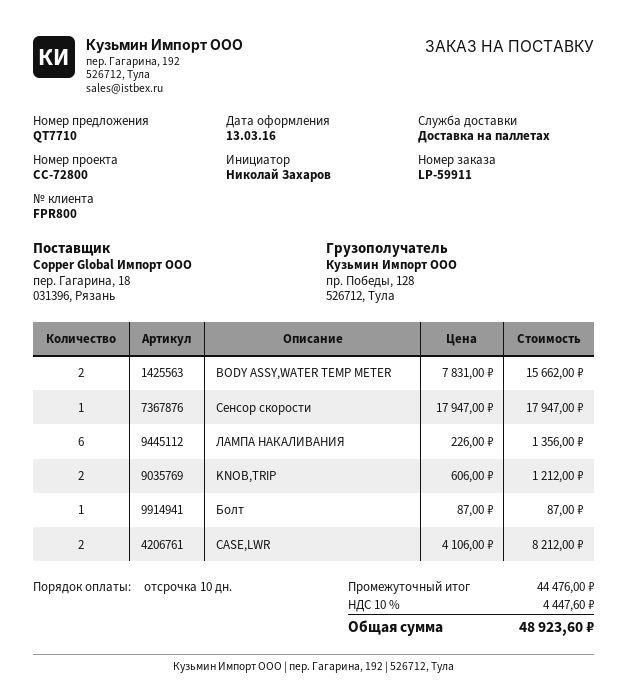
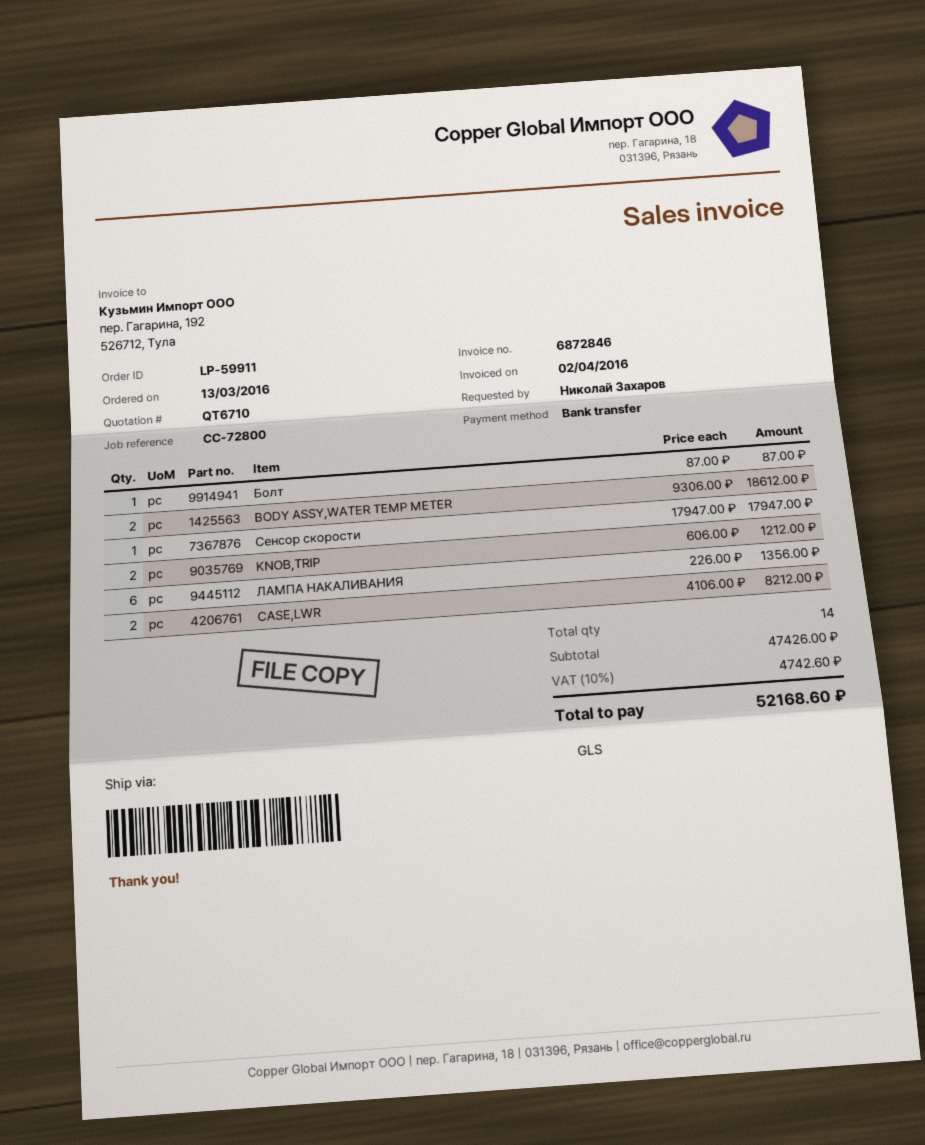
quote number: QT7710 -> QT6710
shipping method: pallet freight -> GLS
BODY ASSY,WATER TEMP METER: 2 x 7831.00 = 15662.00 -> 2 x 9306.00 = 18612.00
subtotal: 44476.00 -> 47426.00
tax: 10% = 4447.60 -> 10% = 4742.60
total: 48923.60 -> 52168.60

